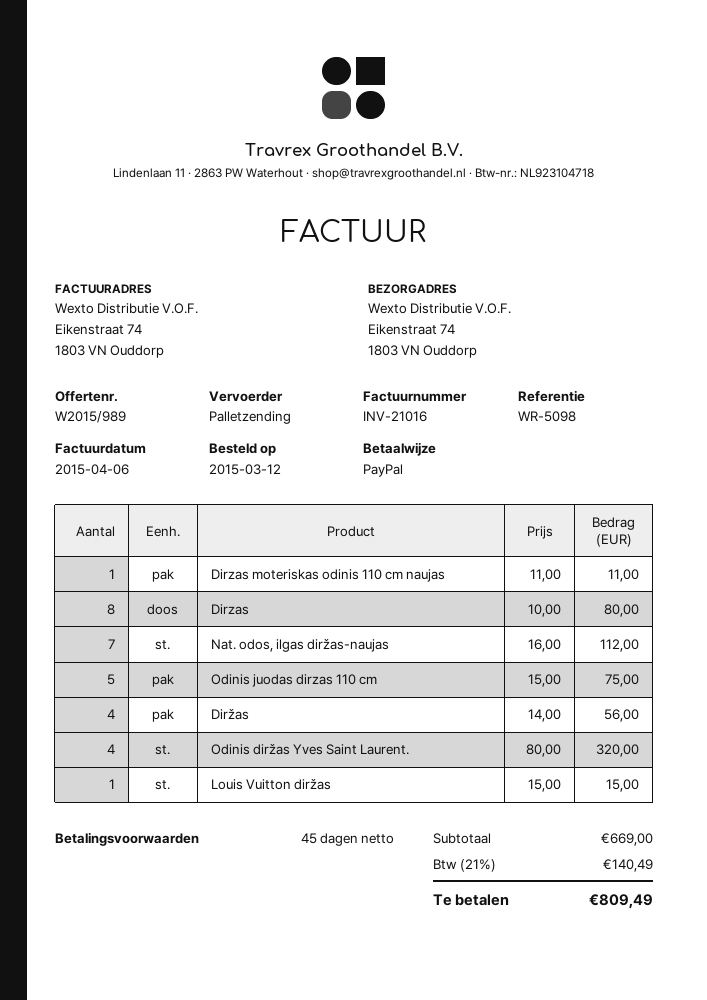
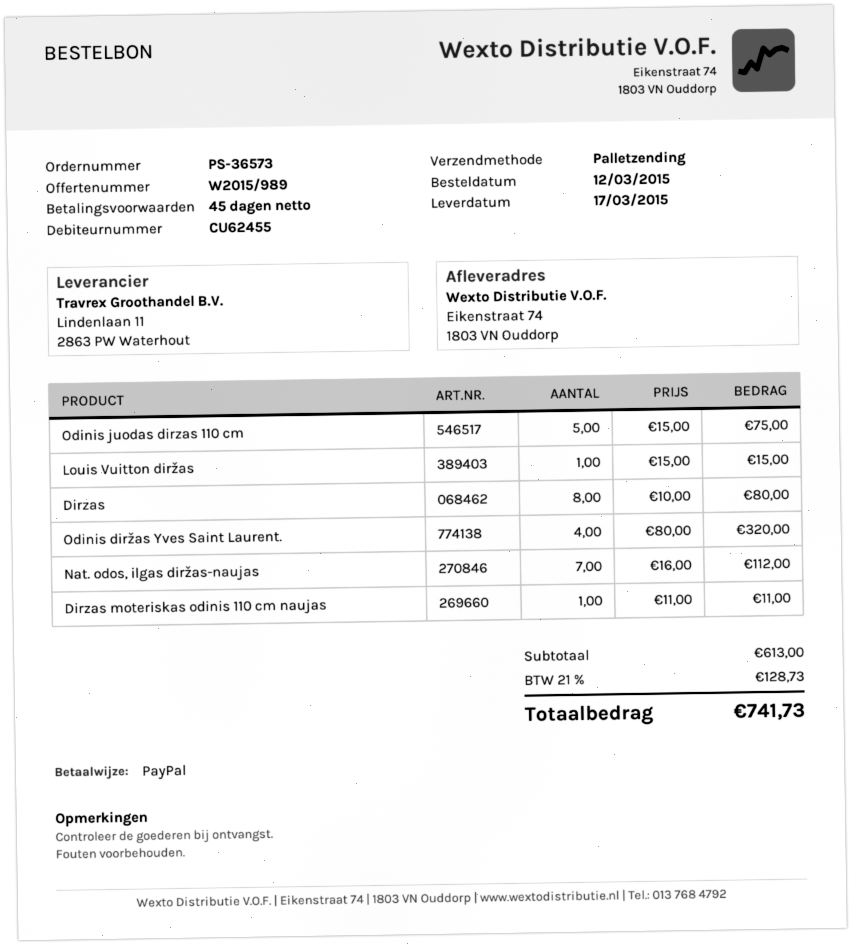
Diržas: 4 x 14.00 = 56.00 -> none
subtotal: 669.00 -> 613.00
tax: 21% = 140.49 -> 21% = 128.73
total: 809.49 -> 741.73

